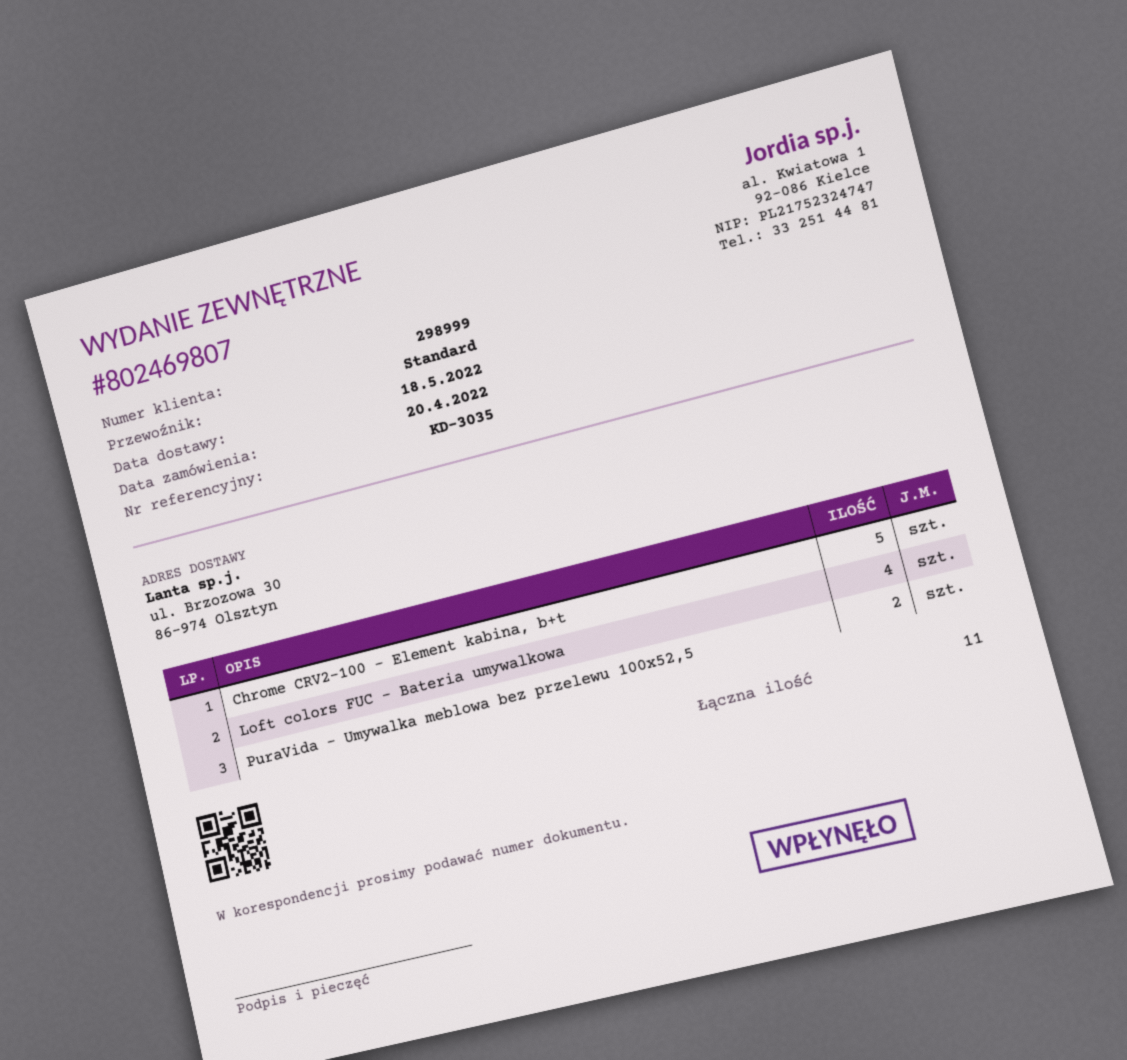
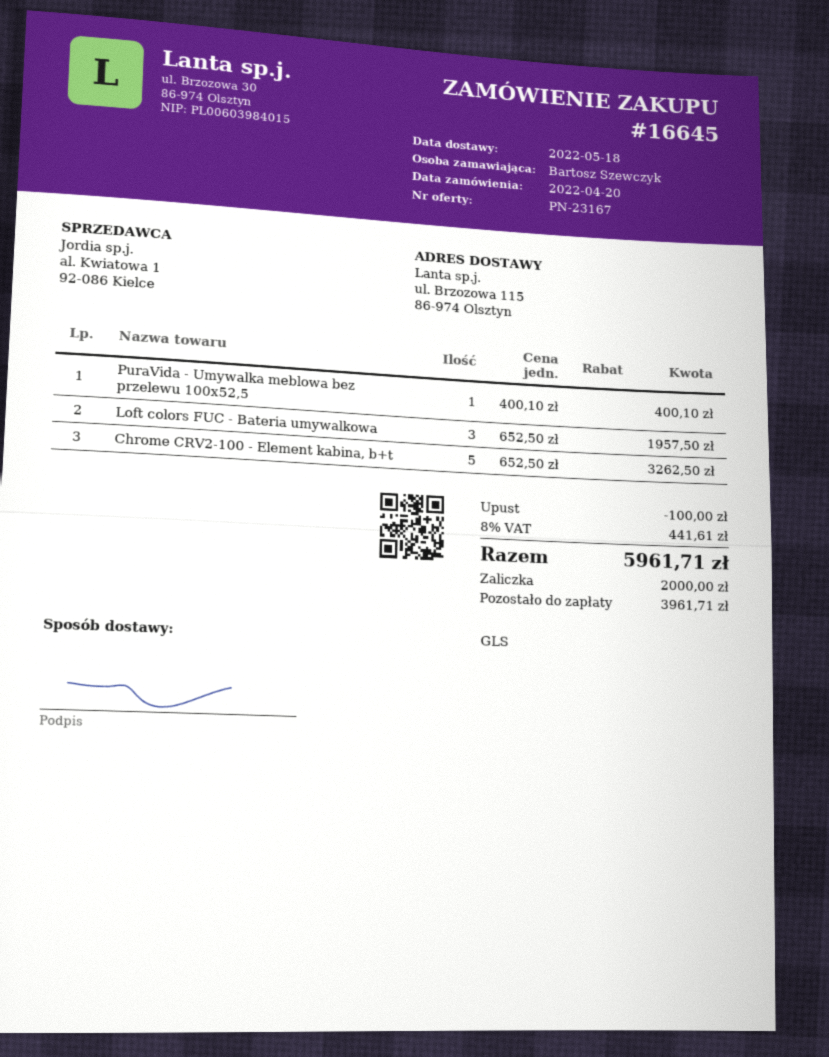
shipping method: standard -> GLS
ship to: ul. Brzozowa 30, 86-974 Olsztyn -> ul. Brzozowa 115, 86-974 Olsztyn
Loft colors FUC - Bateria umywalkowa: 4 -> 3
PuraVida - Umywalka meblowa bez przelewu 100x52,5: 2 -> 1

